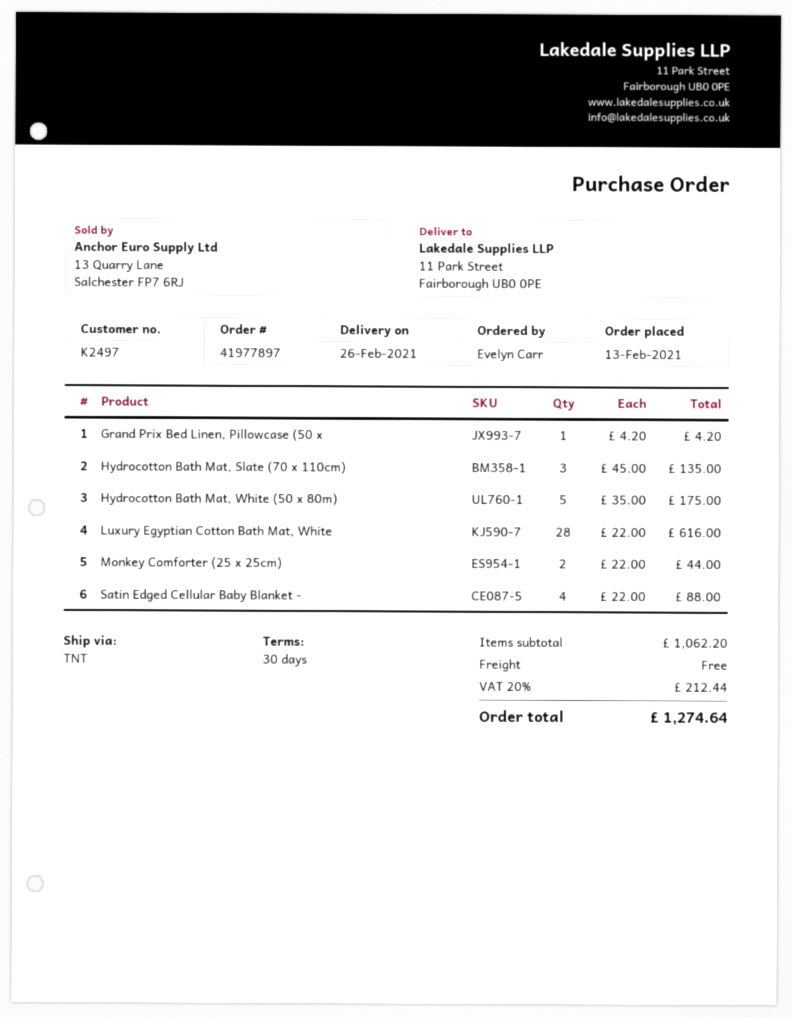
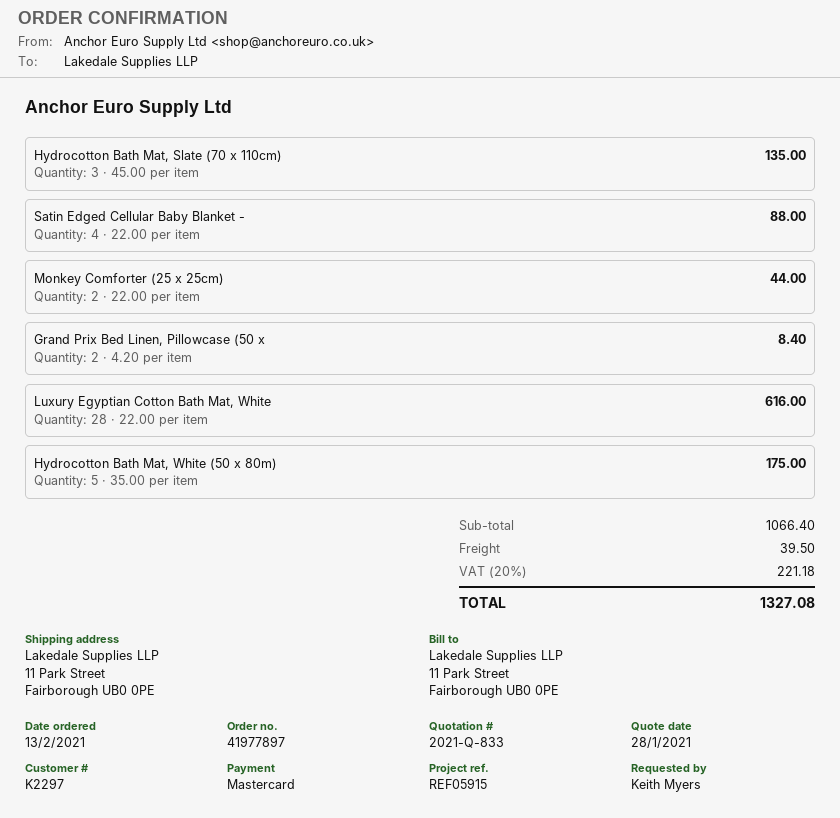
customer number: K2497 -> K2297
ordered by: Evelyn Carr -> Keith Myers
Grand Prix Bed Linen, Pillowcase (50 x: 1 x 4.20 = 4.20 -> 2 x 4.20 = 8.40
subtotal: 1062.20 -> 1066.40
shipping: 0.00 -> 39.50
tax: 20% = 212.44 -> 20% = 221.18
total: 1274.64 -> 1327.08

